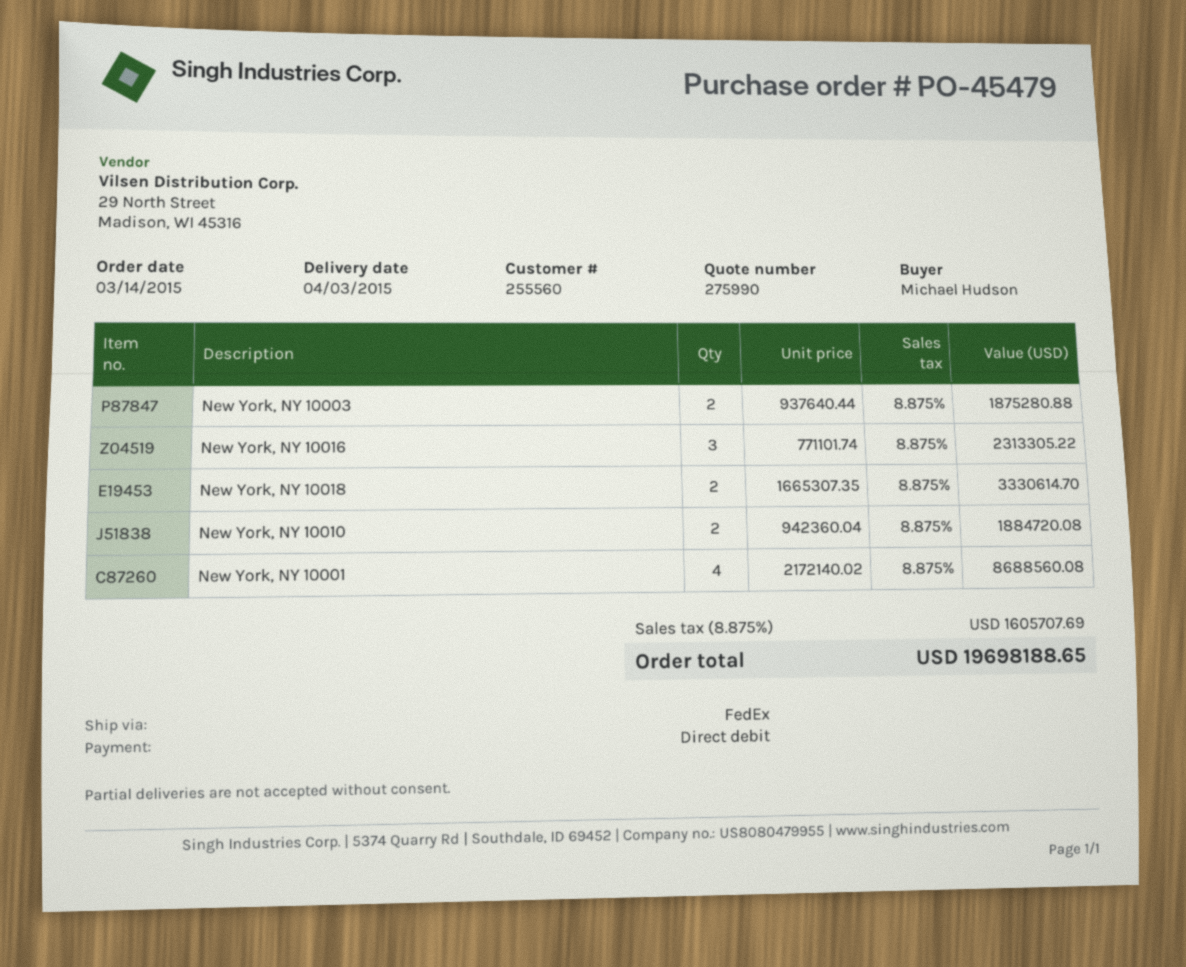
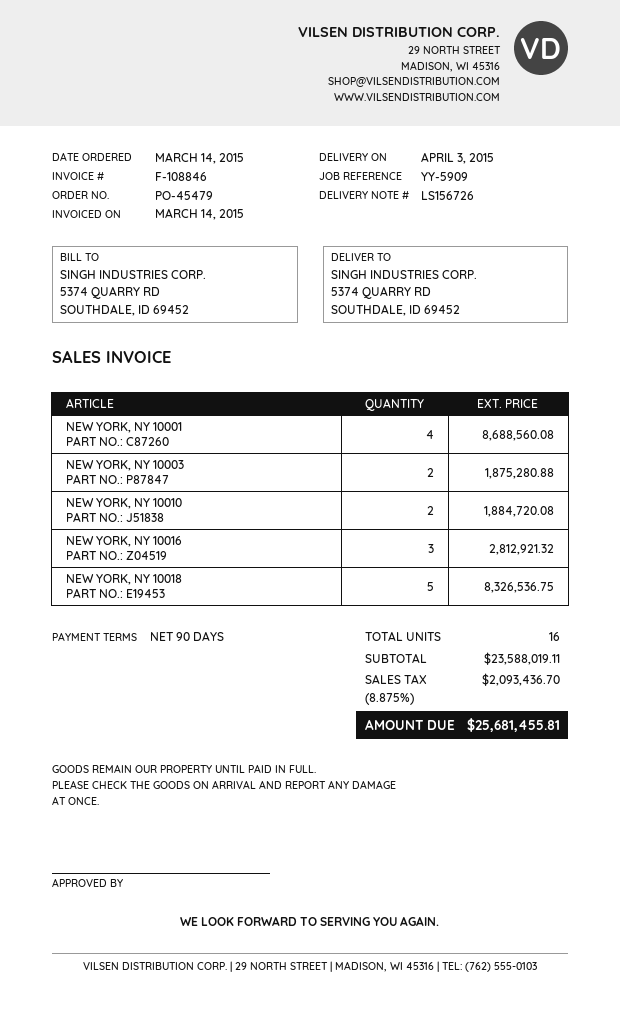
New York, NY 10016: 3 for 2313305.22 -> 3 for 2812921.32
New York, NY 10018: 2 for 3330614.70 -> 5 for 8326536.75
tax: 8.875% = 1605707.69 -> 8.875% = 2093436.70
total: 19698188.65 -> 25681455.81

